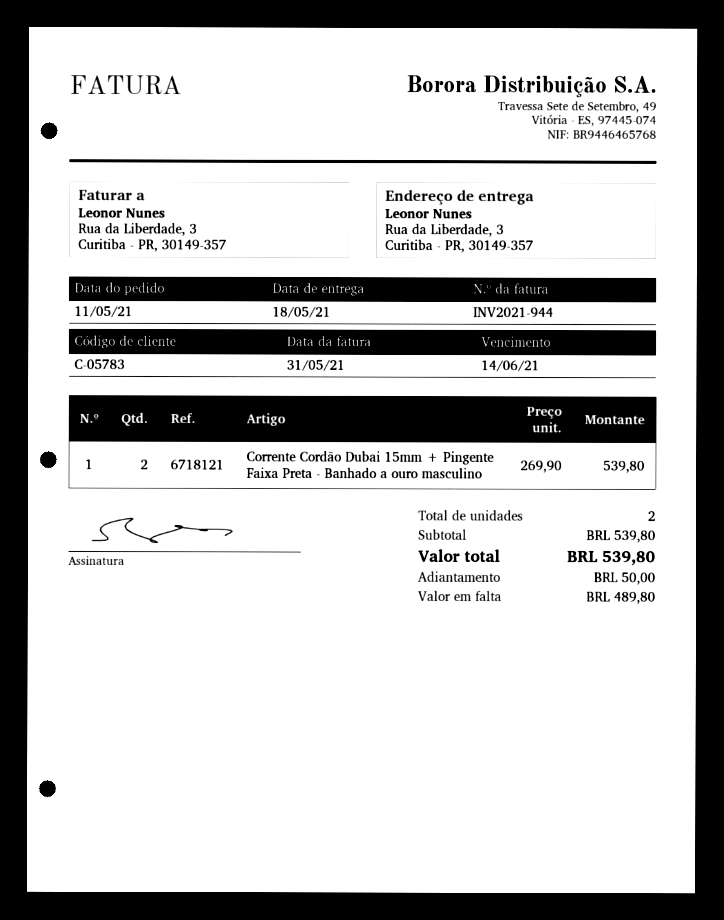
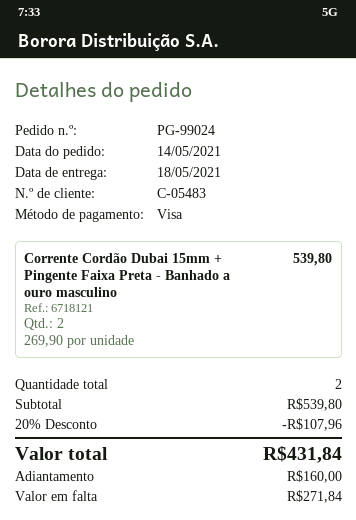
order date: 2021-05-11 -> 2021-05-14
customer number: C-05783 -> C-05483
discount: none -> 20% = 107.96
total: 539.80 -> 431.84
deposit: 50.00 -> 160.00
balance: 489.80 -> 271.84

